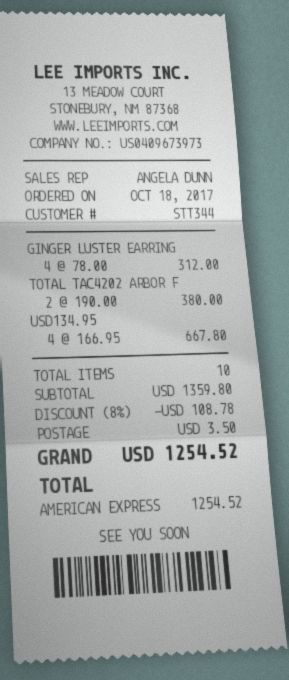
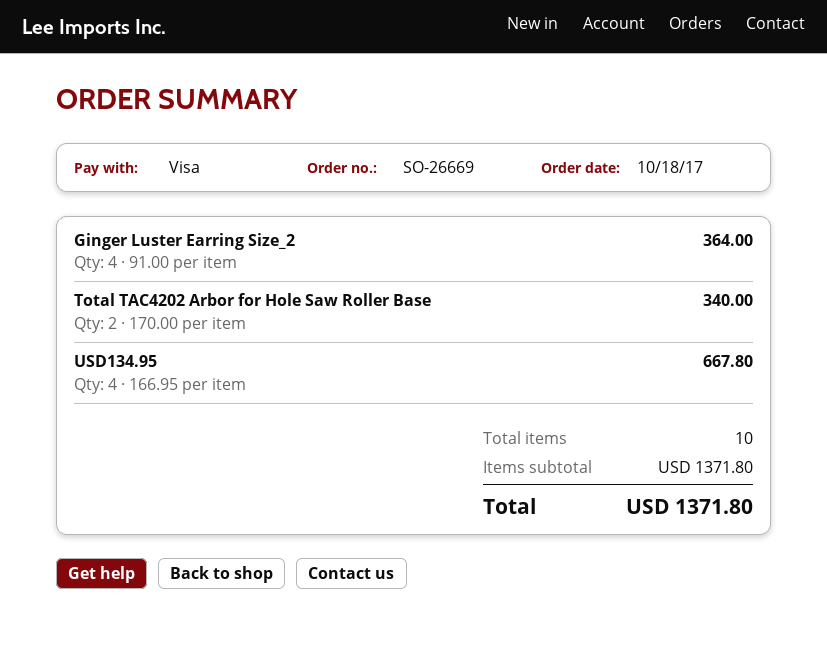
payment method: American Express -> Visa
GINGER LUSTER EARRING: 4 x 78.00 = 312.00 -> 4 x 91.00 = 364.00
TOTAL TAC4202 ARBOR F: 2 x 190.00 = 380.00 -> 2 x 170.00 = 340.00
subtotal: 1359.80 -> 1371.80
discount: 8% = 108.78 -> none
shipping: 3.50 -> none
total: 1254.52 -> 1371.80

